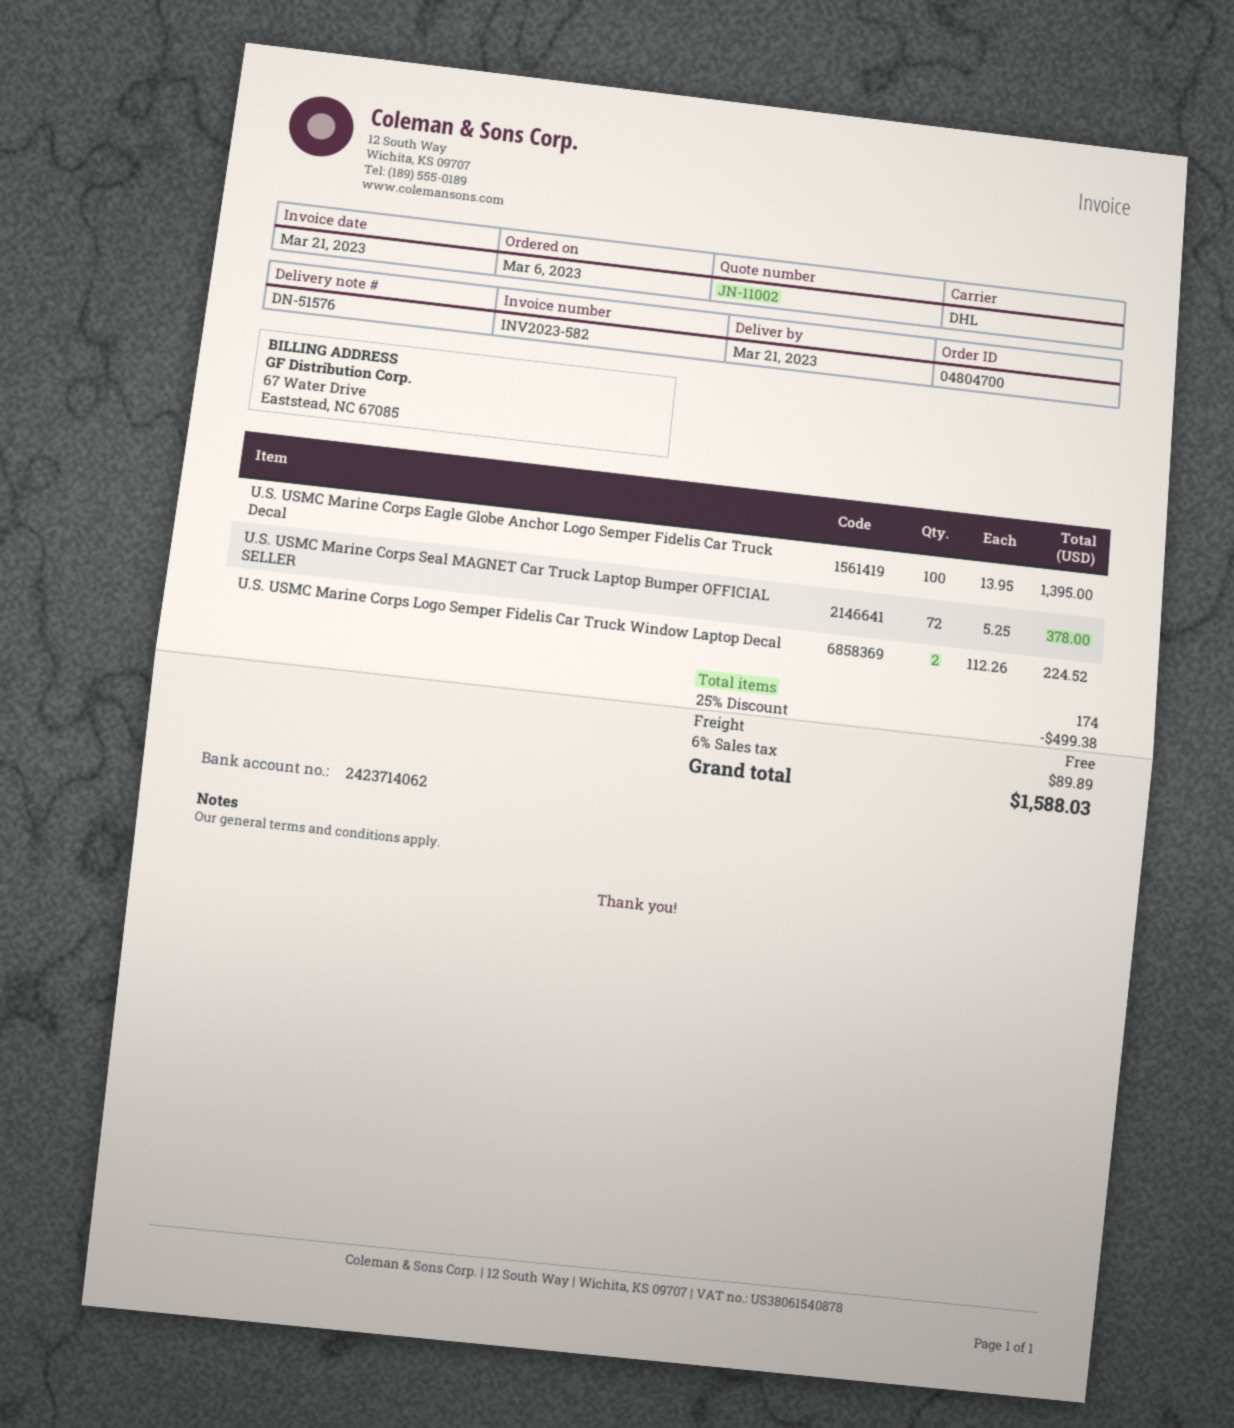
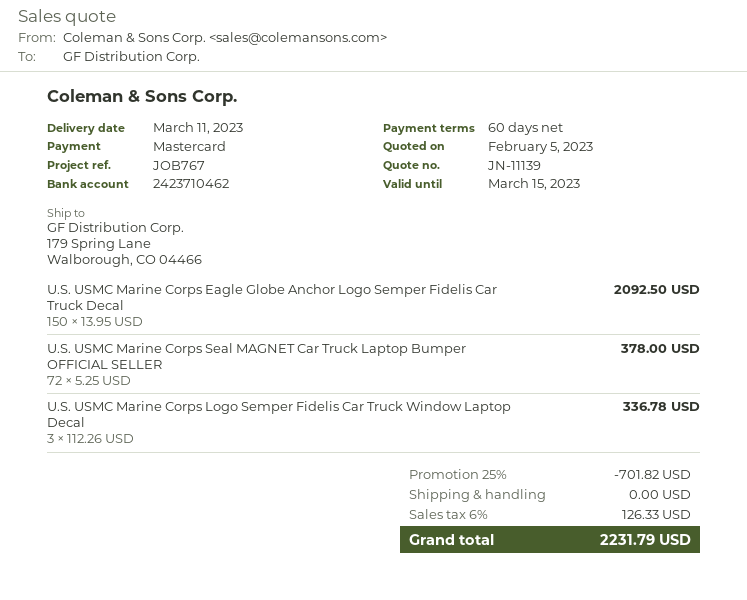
quote number: JN-11002 -> JN-11139
delivery date: 2023-03-21 -> 2023-03-11
bank account: 2423714062 -> 2423710462
U.S. USMC Marine Corps Eagle Globe Anchor Logo Semper Fidelis Car Truck Decal: 100 x 13.95 = 1395.00 -> 150 x 13.95 = 2092.50
U.S. USMC Marine Corps Logo Semper Fidelis Car Truck Window Laptop Decal: 2 x 112.26 = 224.52 -> 3 x 112.26 = 336.78
discount: 25% = 499.38 -> 25% = 701.82
tax: 6% = 89.89 -> 6% = 126.33
total: 1588.03 -> 2231.79

